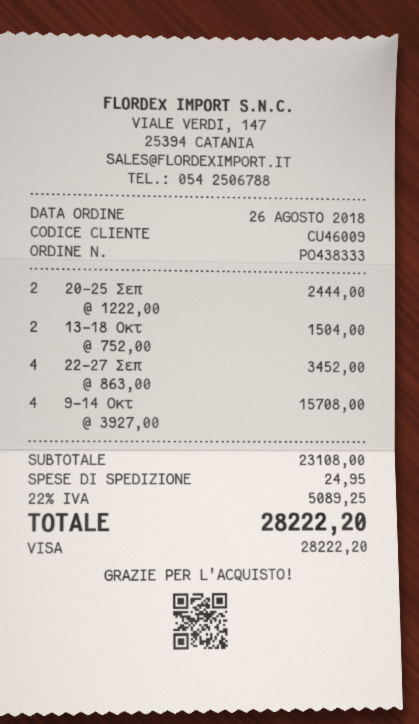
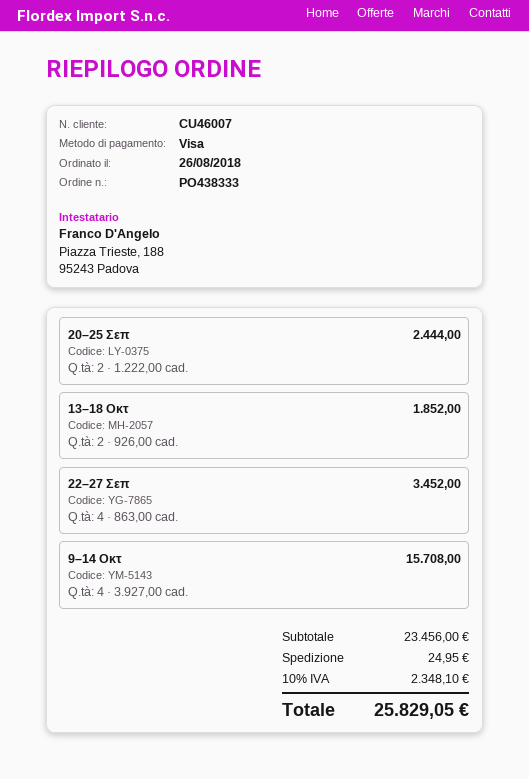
customer number: CU46009 -> CU46007
13–18 Οκτ: 2 x 752.00 = 1504.00 -> 2 x 926.00 = 1852.00
subtotal: 23108.00 -> 23456.00
tax: 22% = 5089.25 -> 10% = 2348.10
total: 28222.20 -> 25829.05

